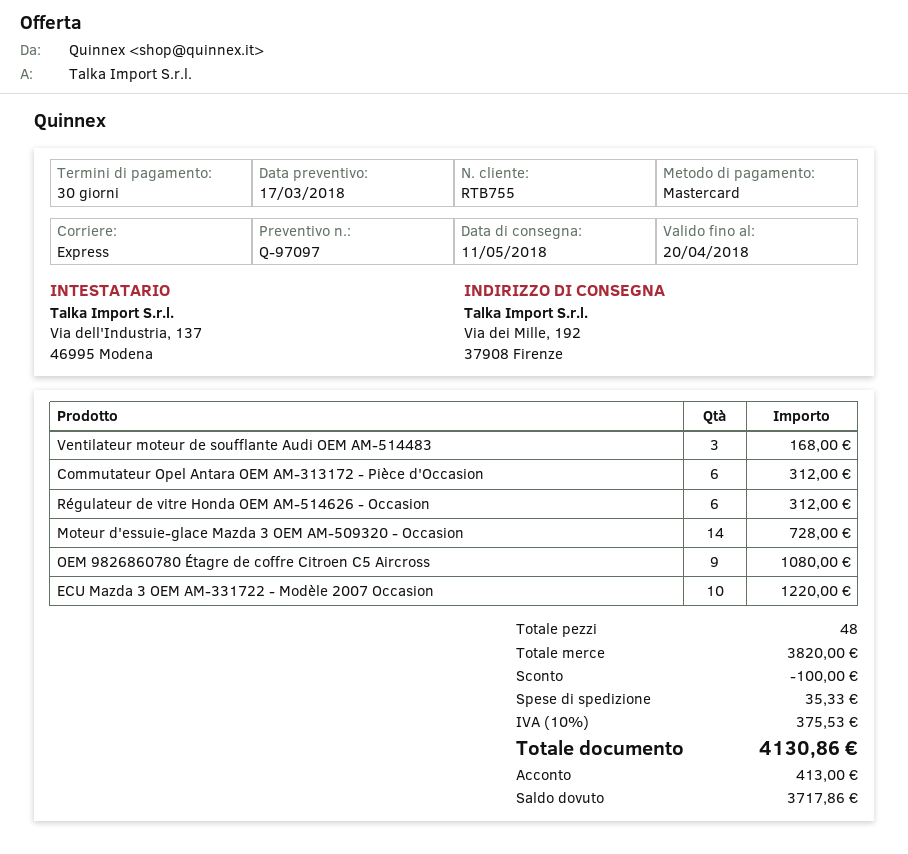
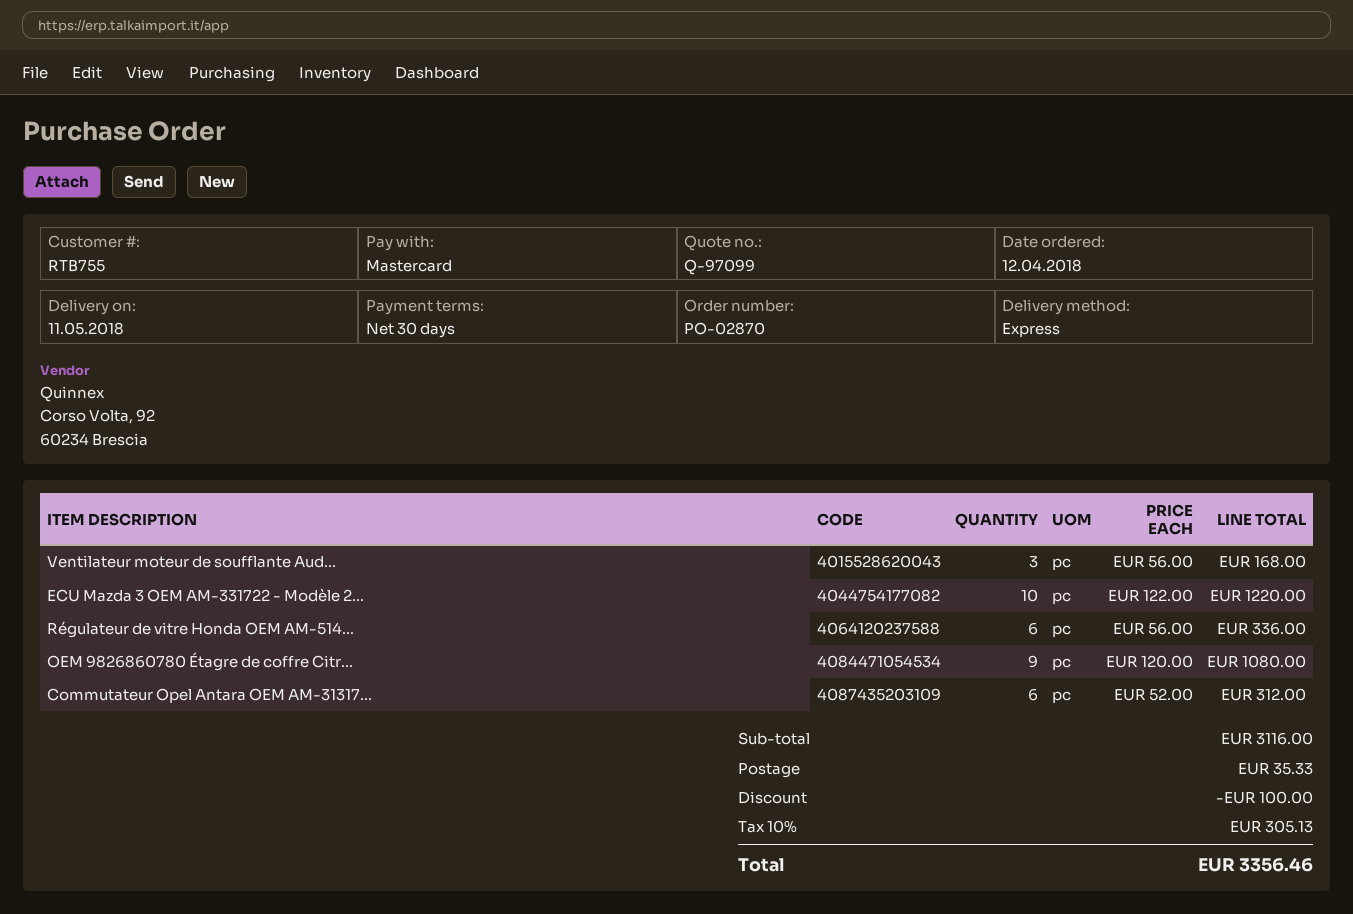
quote number: Q-97097 -> Q-97099
Régulateur de vitre Honda OEM AM-514626 - Occasion: 6 for 312.00 -> 6 for 336.00
Moteur d'essuie-glace Mazda 3 OEM AM-509320 - Occasion: 14 for 728.00 -> none
subtotal: 3820.00 -> 3116.00
tax: 10% = 375.53 -> 10% = 305.13
total: 4130.86 -> 3356.46

